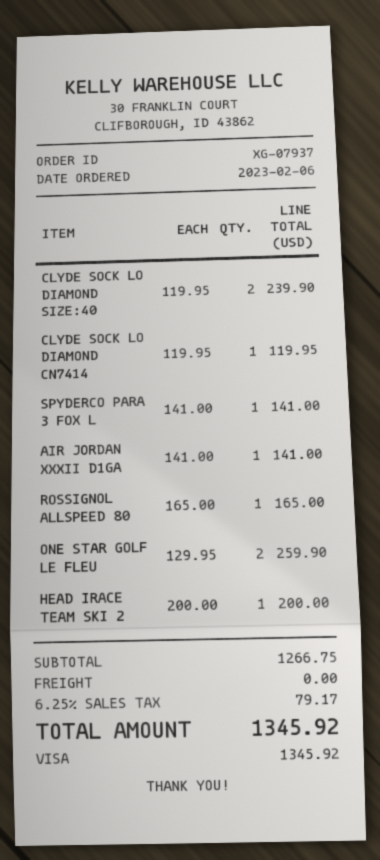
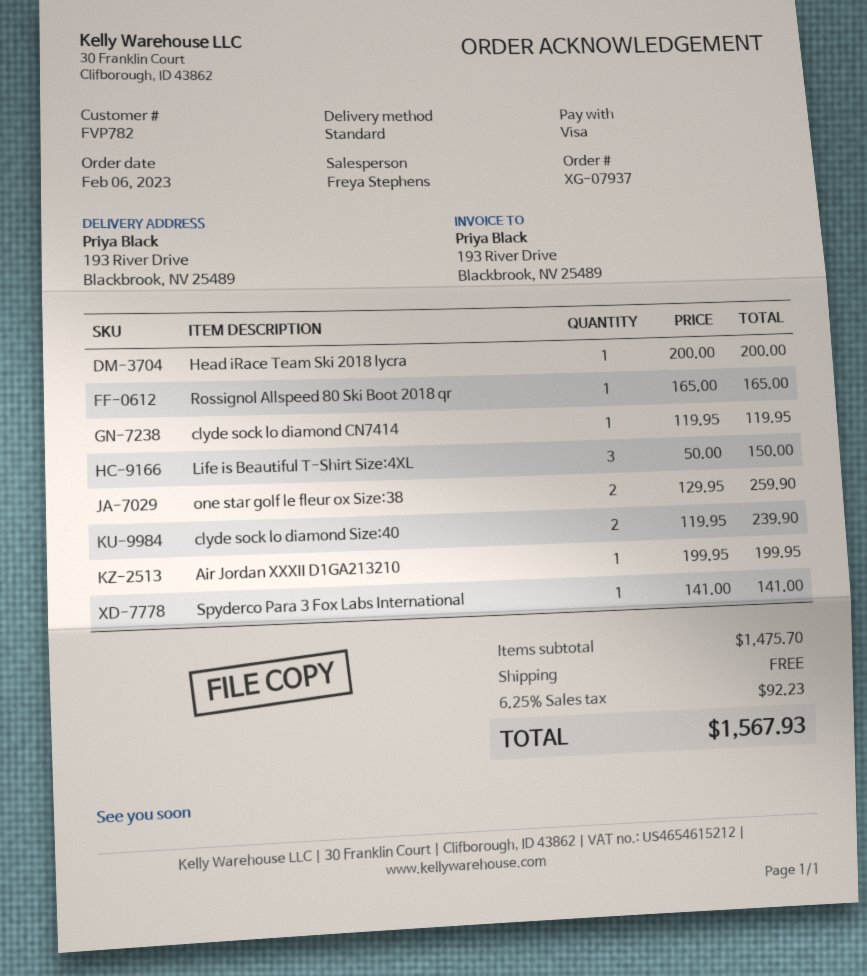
AIR JORDAN XXXII D1GA: 1 x 141.00 = 141.00 -> 1 x 199.95 = 199.95
Life is Beautiful T-Shirt Size:4XL: none -> 3 x 50.00 = 150.00
subtotal: 1266.75 -> 1475.70
tax: 6.25% = 79.17 -> 6.25% = 92.23
total: 1345.92 -> 1567.93

